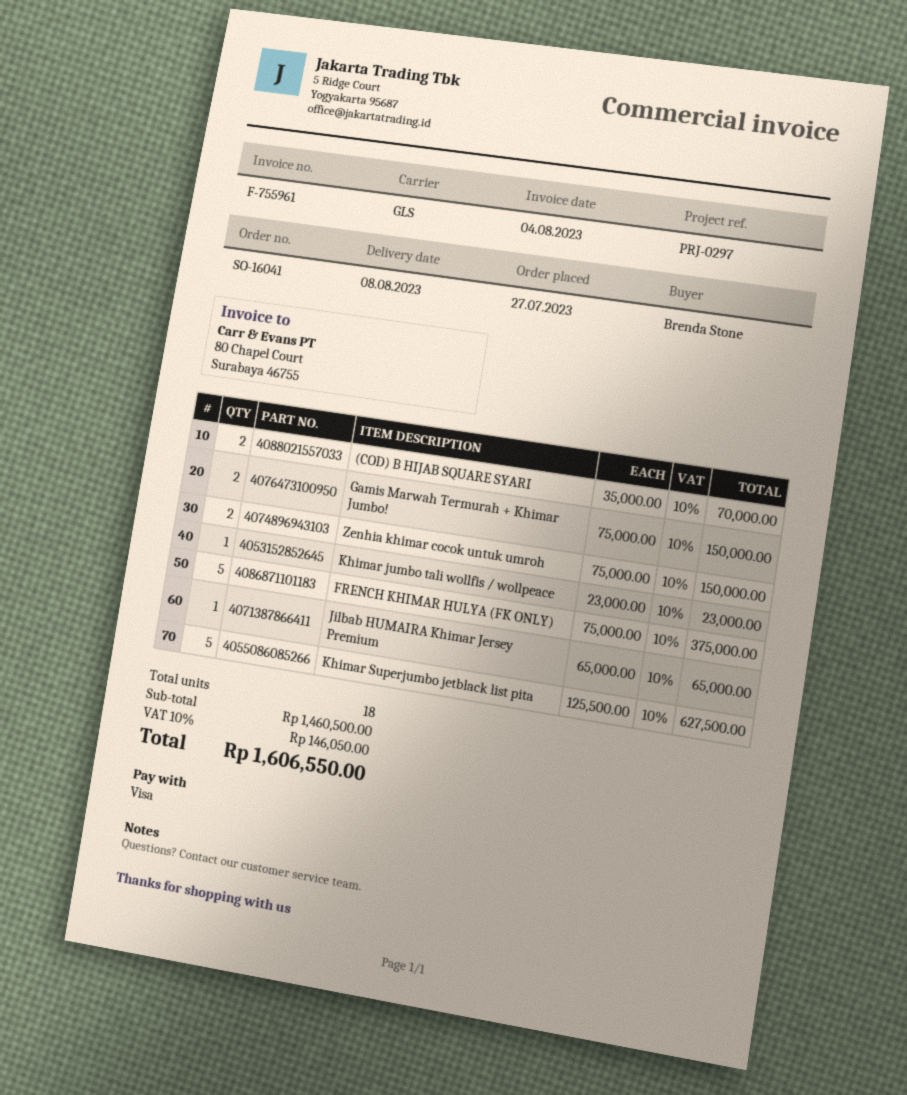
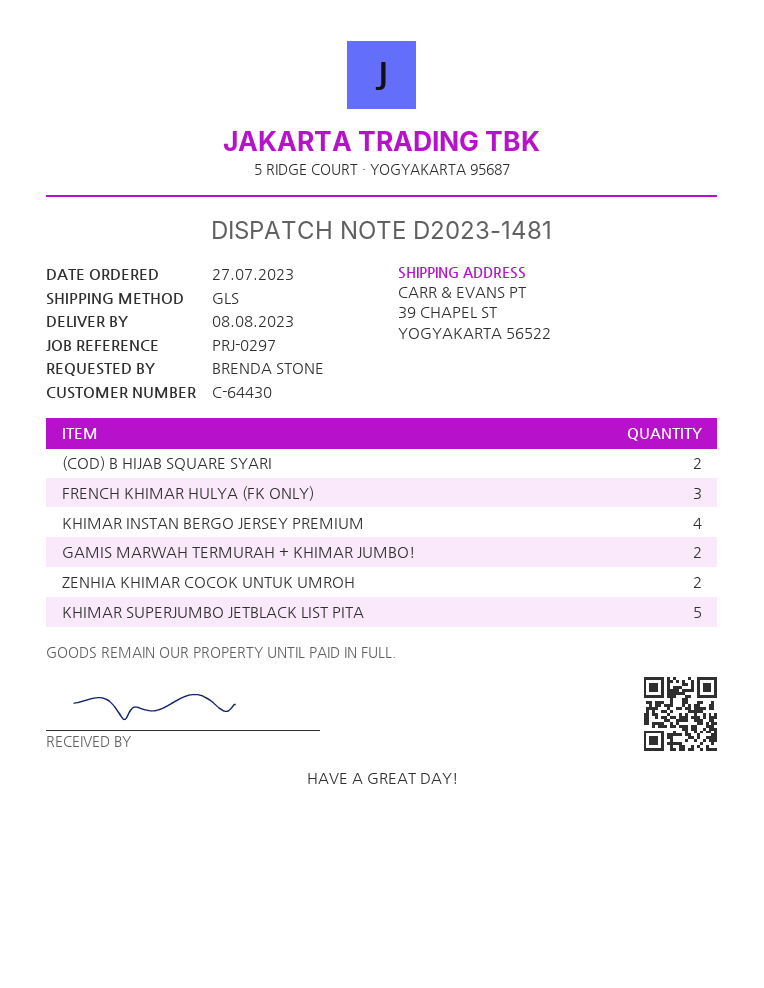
Khimar jumbo tali wollfis / wollpeace: 1 -> none
FRENCH KHIMAR HULYA (FK ONLY): 5 -> 3
Jilbab HUMAIRA Khimar Jersey Premium: 1 -> none
KHIMAR INSTAN BERGO JERSEY PREMIUM: none -> 4

